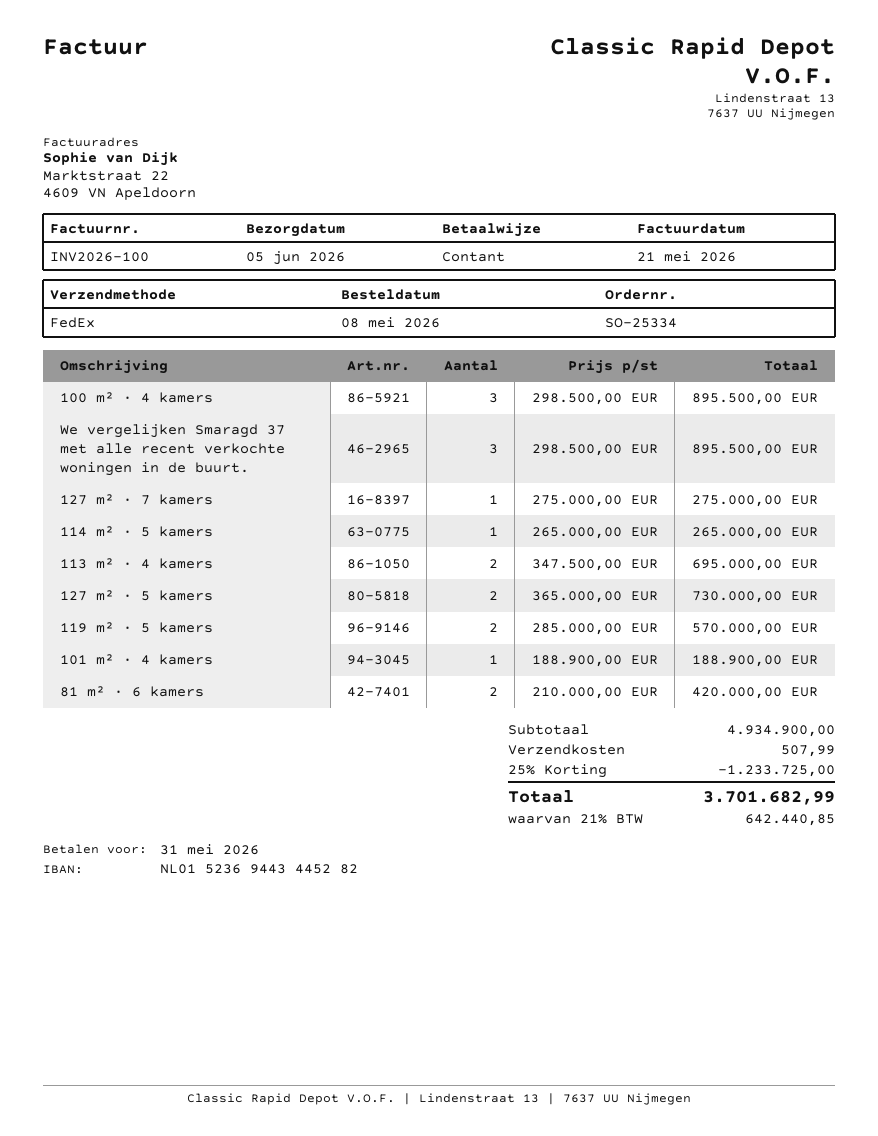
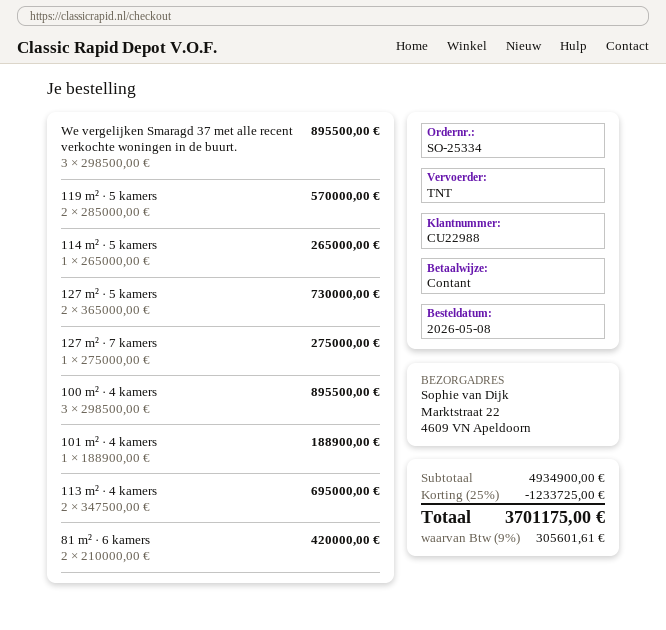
shipping method: FedEx -> TNT
shipping: 507.99 -> none
tax: 21% = 642440.85 -> 9% = 305601.61
total: 3701682.99 -> 3701175.00

